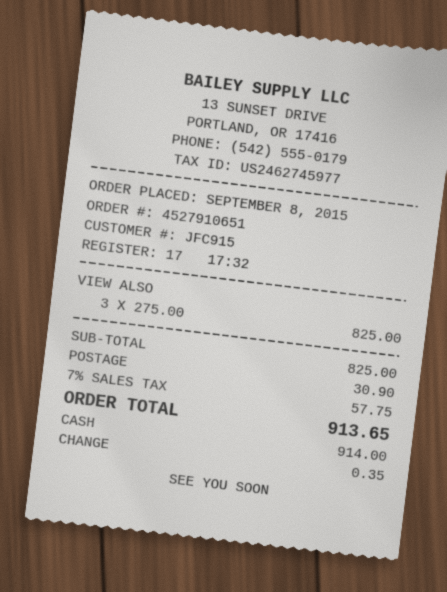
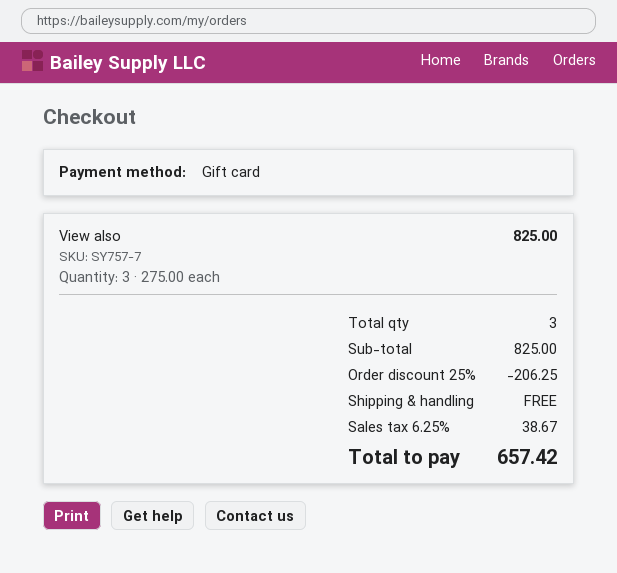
payment method: cash -> gift card
discount: none -> 25% = 206.25
shipping: 30.90 -> 0.00
tax: 7% = 57.75 -> 6.25% = 38.67
total: 913.65 -> 657.42

